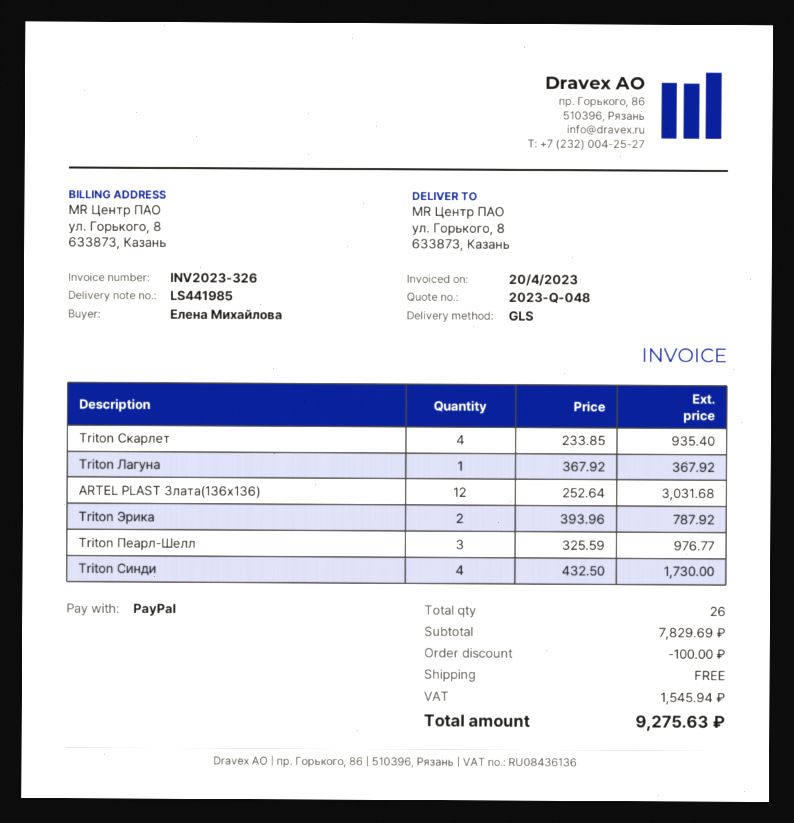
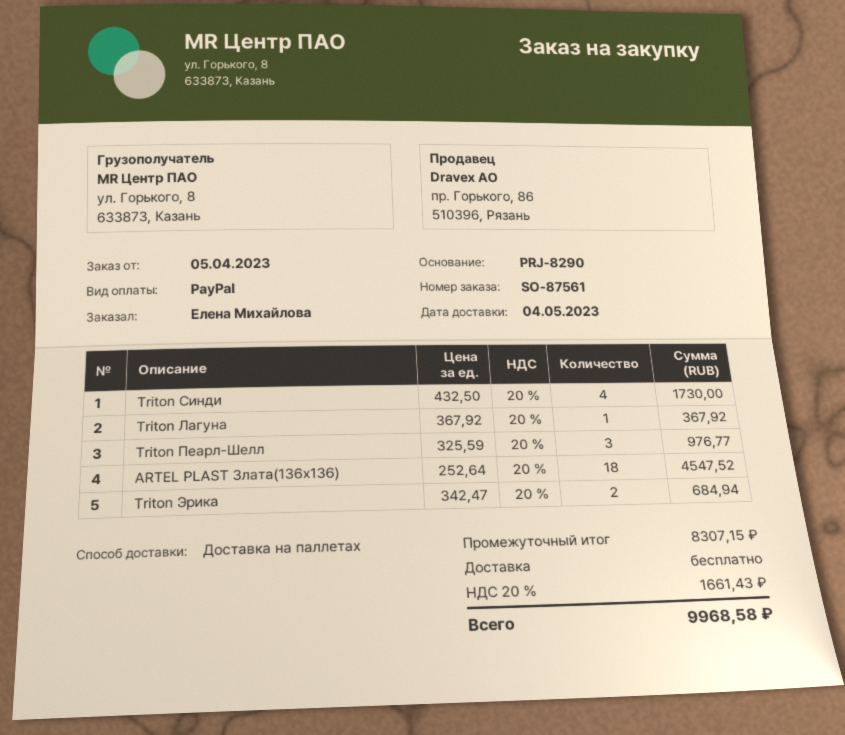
shipping method: GLS -> pallet freight
Triton Скарлет: 4 x 233.85 = 935.40 -> none
ARTEL PLAST Злата(136x136): 12 x 252.64 = 3031.68 -> 18 x 252.64 = 4547.52
Triton Эрика: 2 x 393.96 = 787.92 -> 2 x 342.47 = 684.94
subtotal: 7829.69 -> 8307.15
discount: 100.00 -> none
tax: 1545.94 -> 1661.43
total: 9275.63 -> 9968.58

